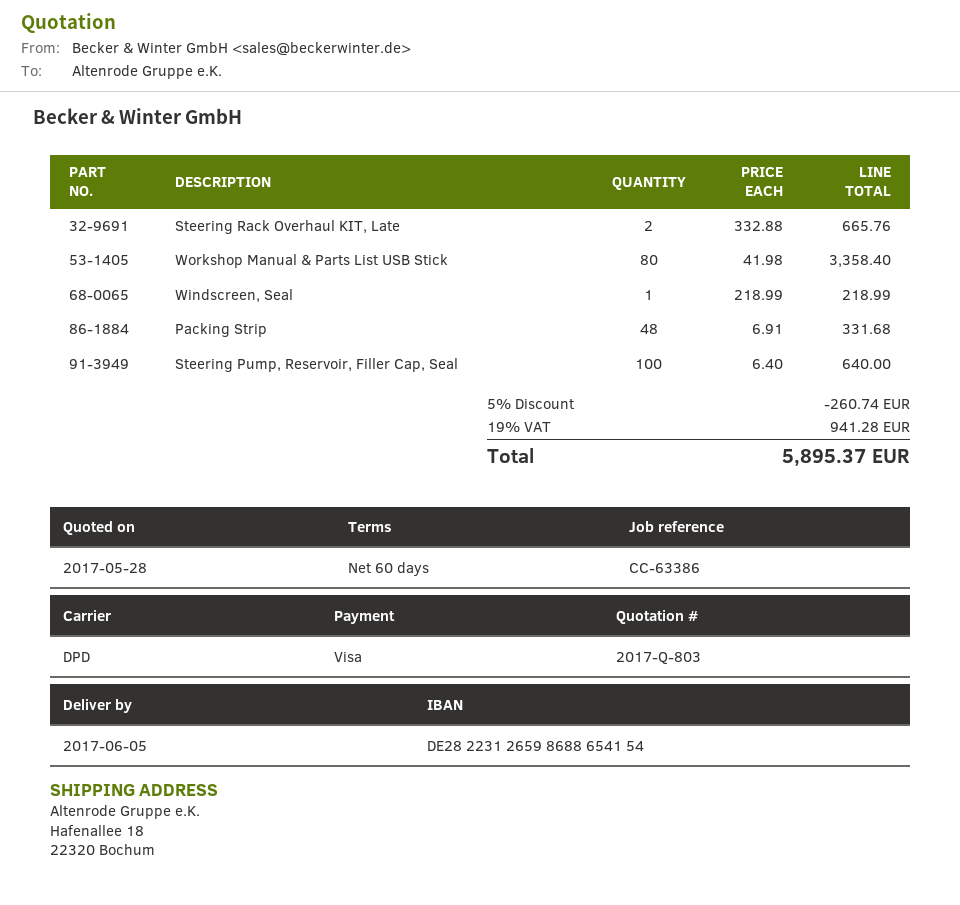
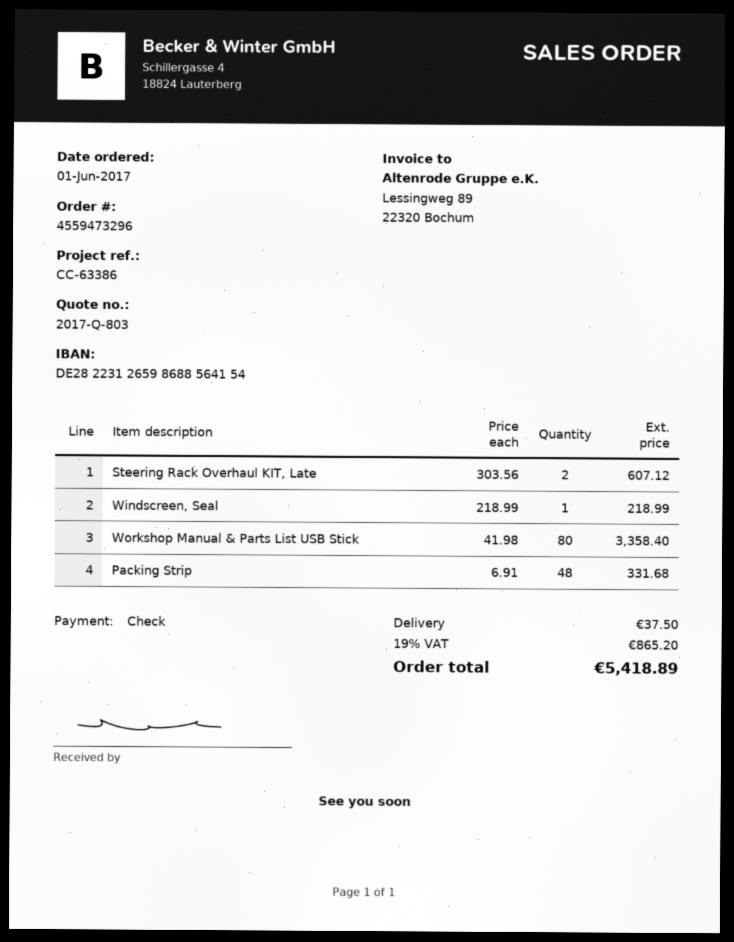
payment method: Visa -> cheque
bank account: DE28223126598688654154 -> DE28223126598688564154
Steering Rack Overhaul KIT, Late: 2 x 332.88 = 665.76 -> 2 x 303.56 = 607.12
Steering Pump, Reservoir, Filler Cap, Seal: 100 x 6.40 = 640.00 -> none
discount: 5% = 260.74 -> none
shipping: none -> 37.50
tax: 19% = 941.28 -> 19% = 865.20
total: 5895.37 -> 5418.89

